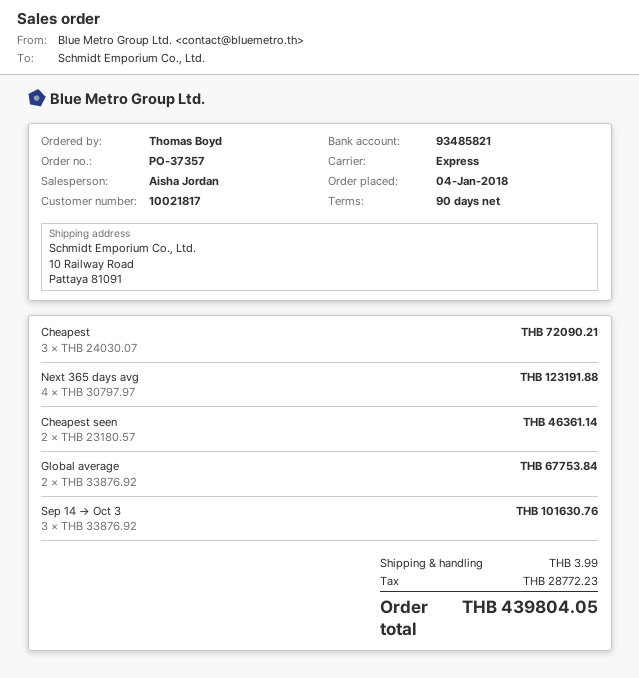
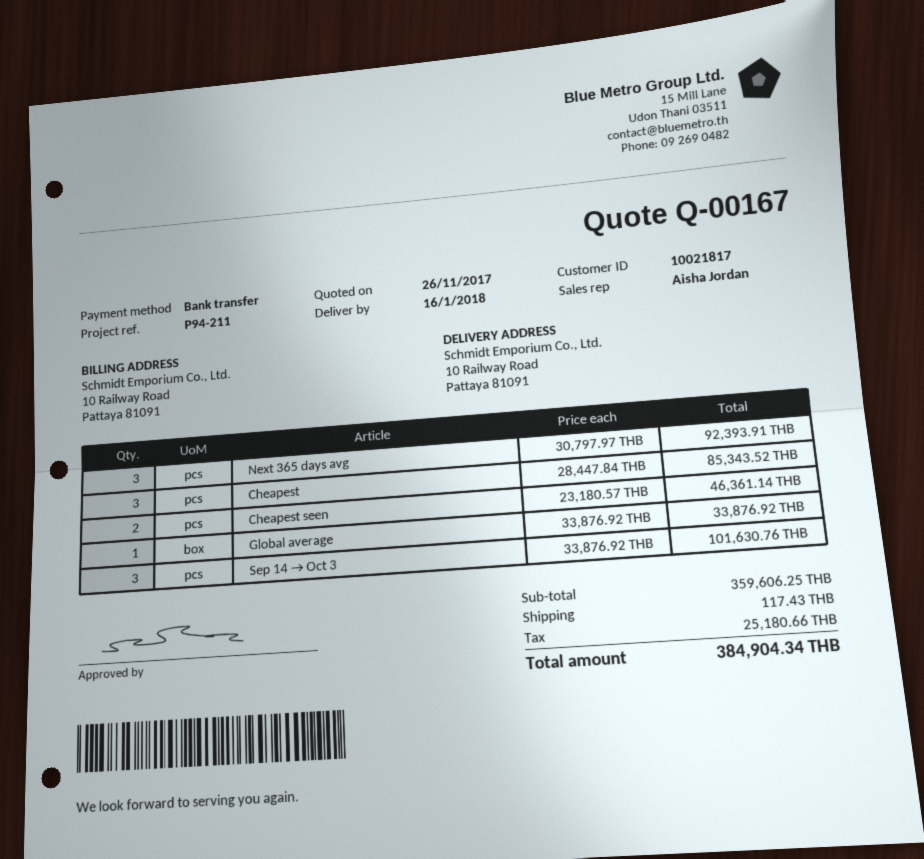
Cheapest: 3 x 24030.07 = 72090.21 -> 3 x 28447.84 = 85343.52
Next 365 days avg: 4 x 30797.97 = 123191.88 -> 3 x 30797.97 = 92393.91
Global average: 2 x 33876.92 = 67753.84 -> 1 x 33876.92 = 33876.92
shipping: 3.99 -> 117.43
tax: 28772.23 -> 25180.66
total: 439804.05 -> 384904.34

